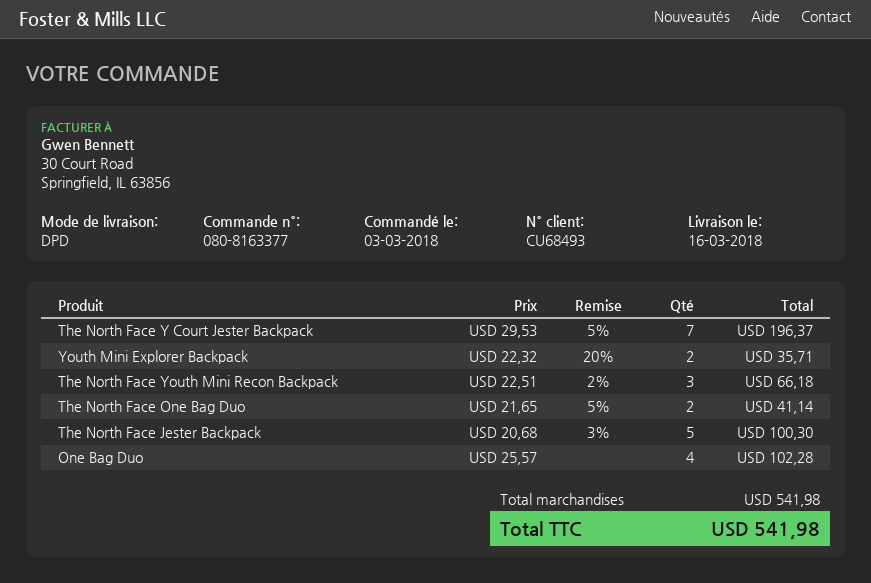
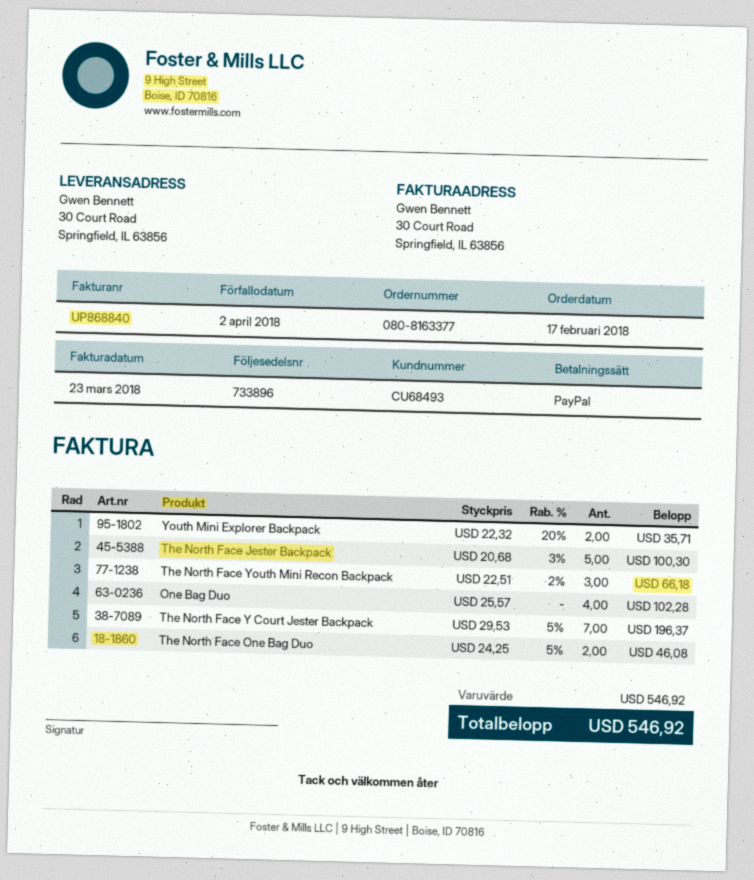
order date: 2018-03-03 -> 2018-02-17
The North Face One Bag Duo: 2 x 21.65 - 5% = 41.14 -> 2 x 24.25 - 5% = 46.08
subtotal: 541.98 -> 546.92
total: 541.98 -> 546.92

